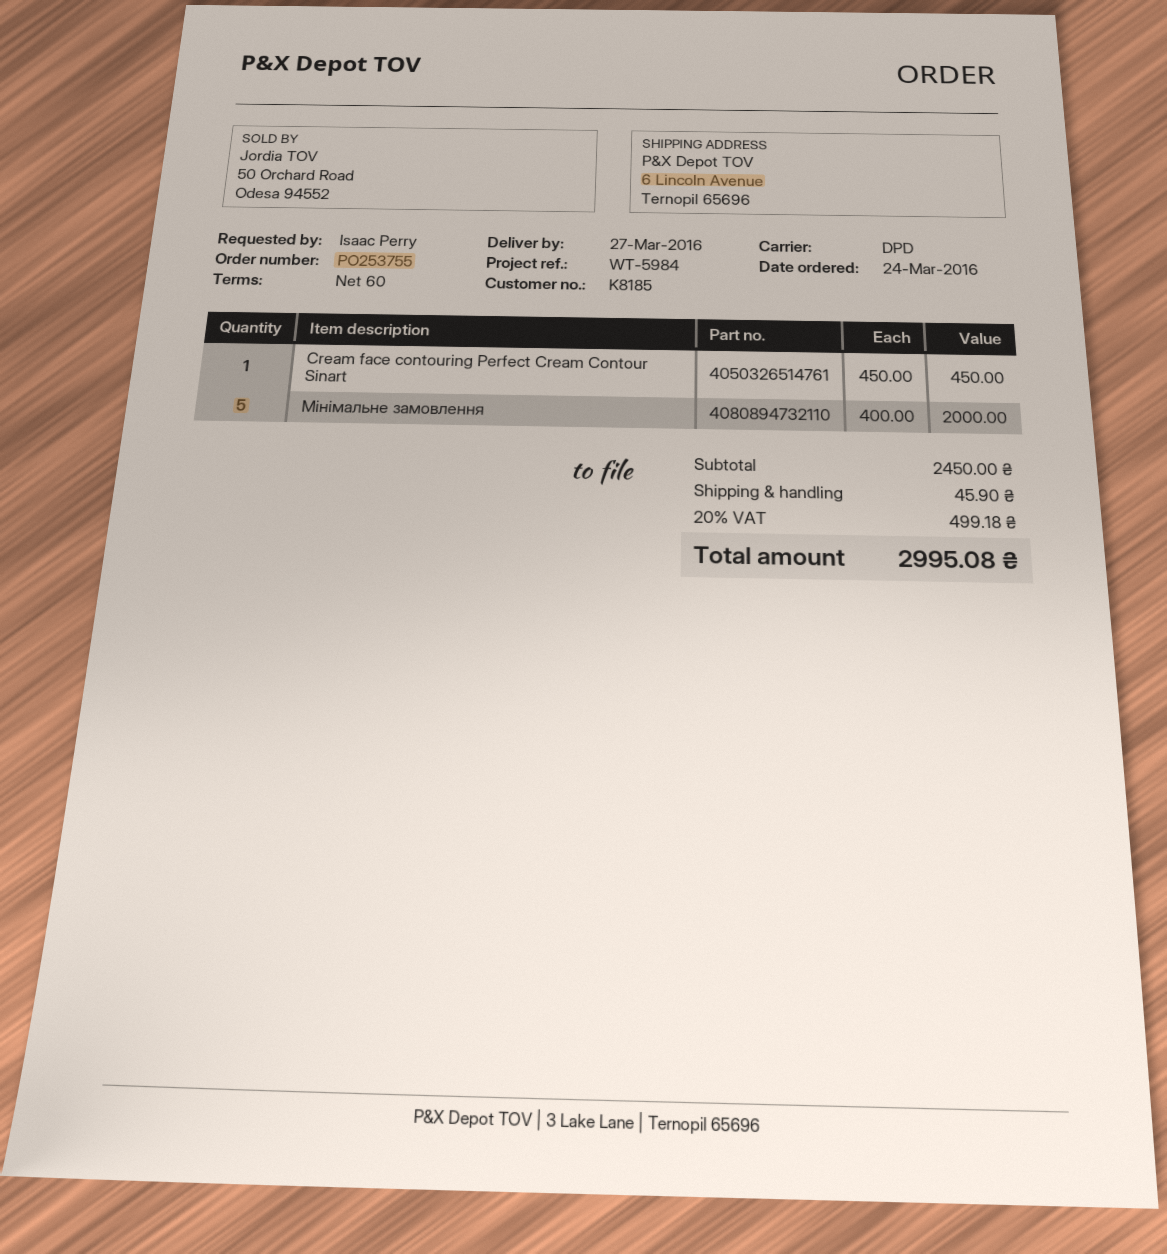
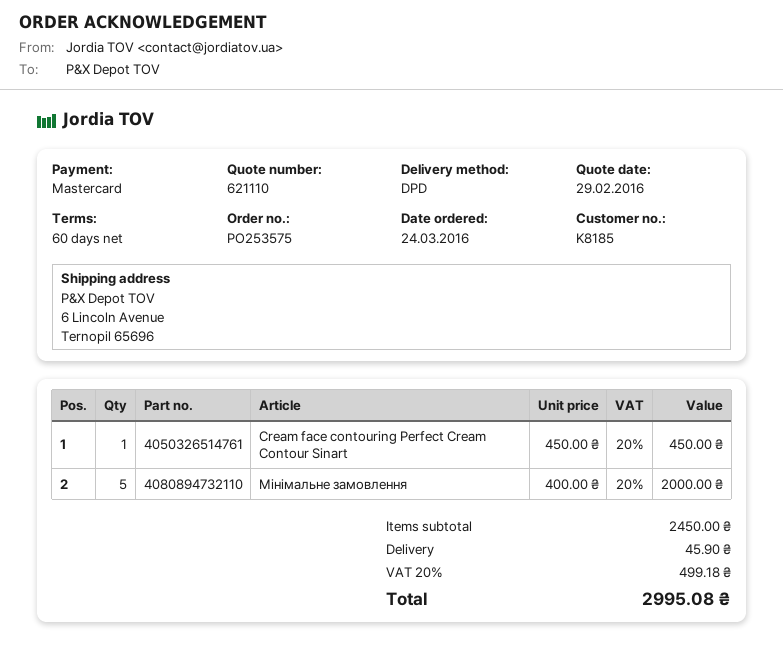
order number: PO253755 -> PO253575

